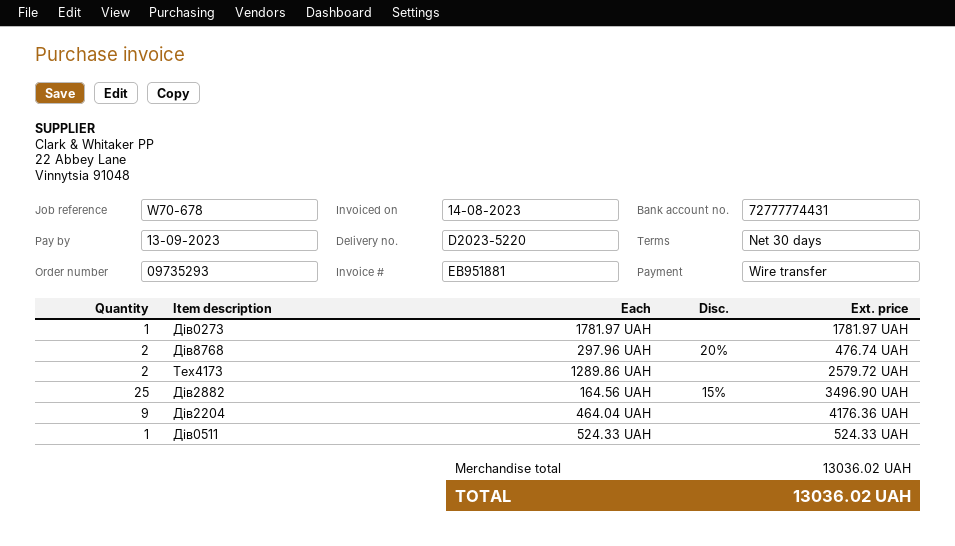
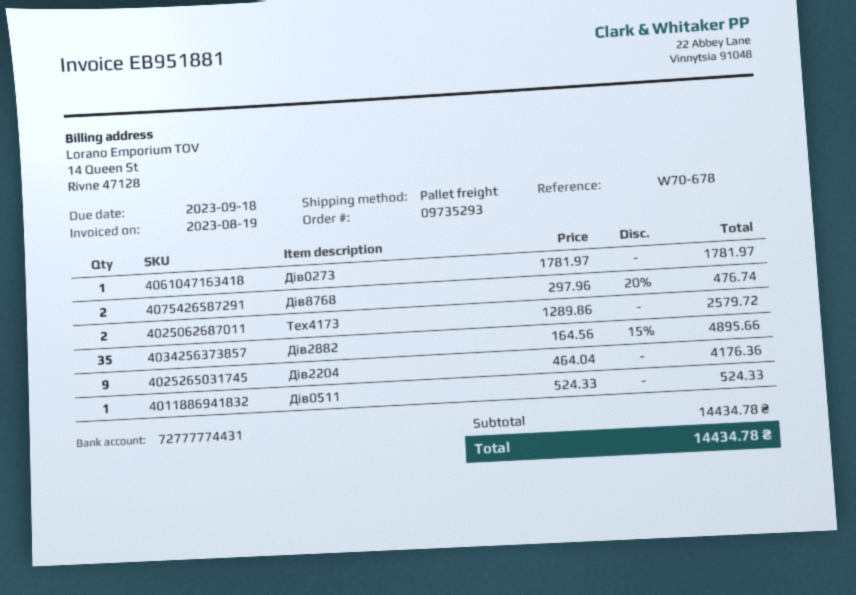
invoice date: 2023-08-14 -> 2023-08-19
due date: 2023-09-13 -> 2023-09-18
Дів2882: 25 x 164.56 - 15% = 3496.90 -> 35 x 164.56 - 15% = 4895.66
subtotal: 13036.02 -> 14434.78
total: 13036.02 -> 14434.78

